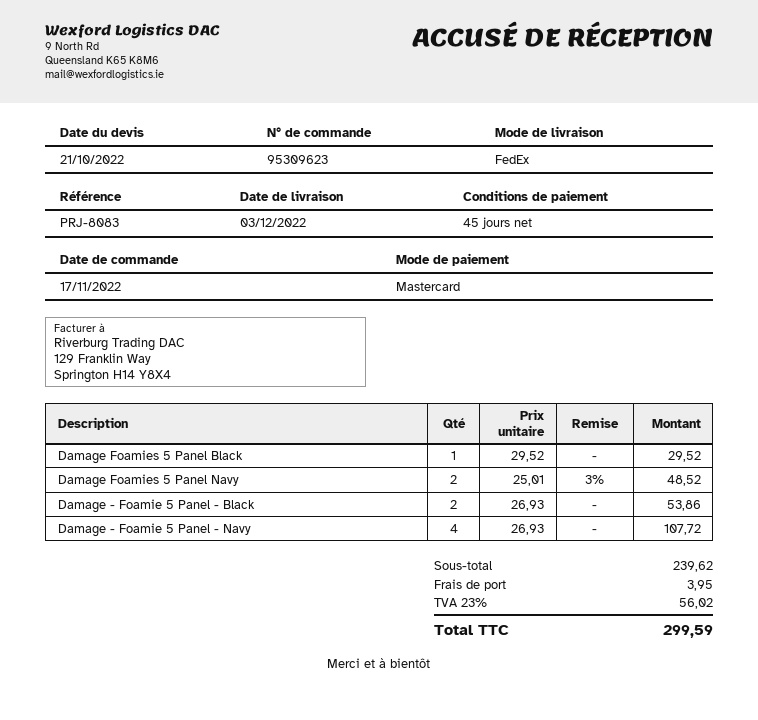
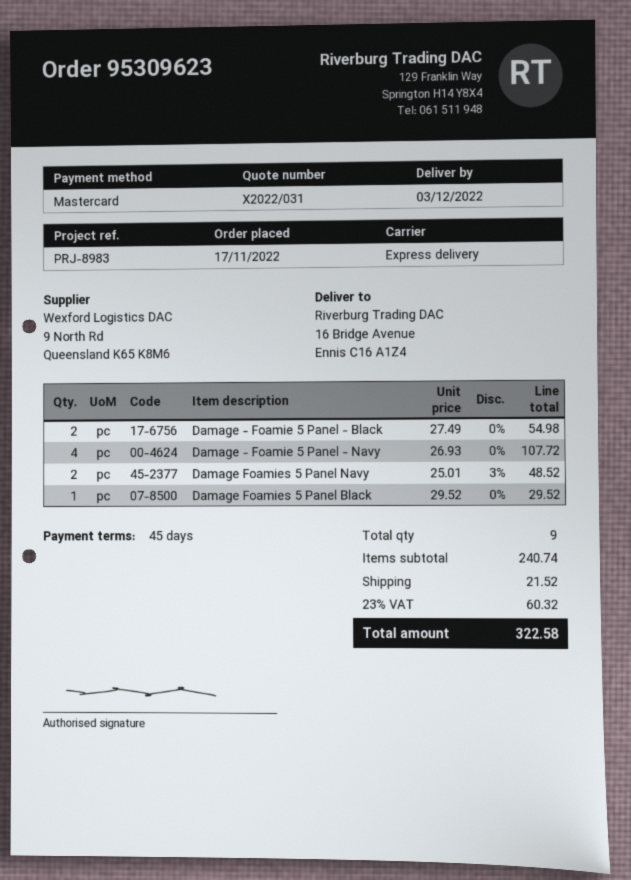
reference: PRJ-8083 -> PRJ-8983
shipping method: FedEx -> express
Damage - Foamie 5 Panel - Black: 2 x 26.93 = 53.86 -> 2 x 27.49 = 54.98
subtotal: 239.62 -> 240.74
shipping: 3.95 -> 21.52
tax: 23% = 56.02 -> 23% = 60.32
total: 299.59 -> 322.58

